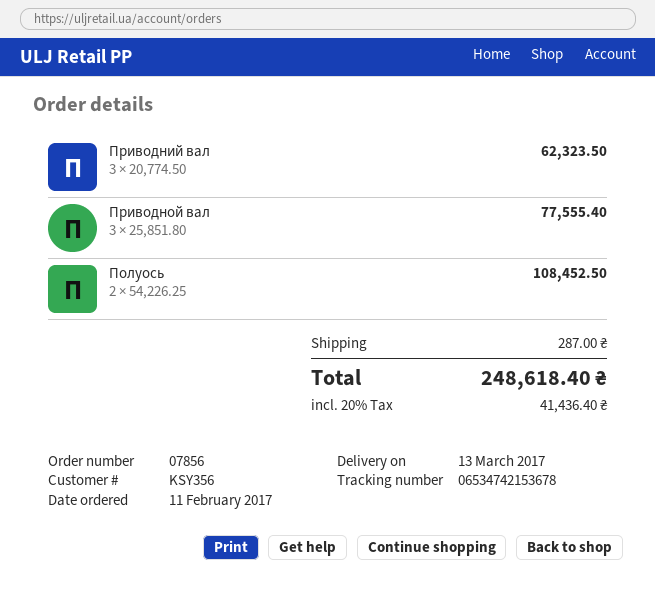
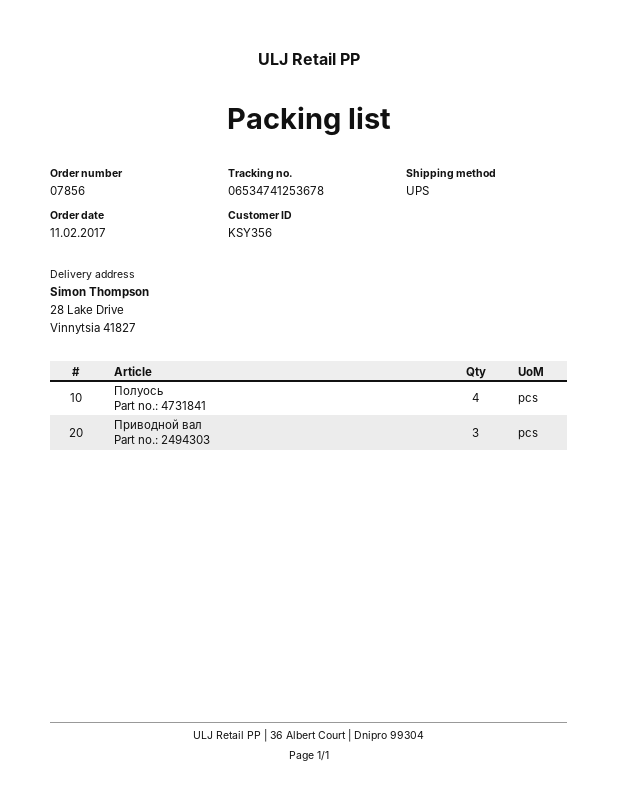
tracking number: 06534742153678 -> 06534741253678
Приводний вал: 3 -> none
Полуось: 2 -> 4

